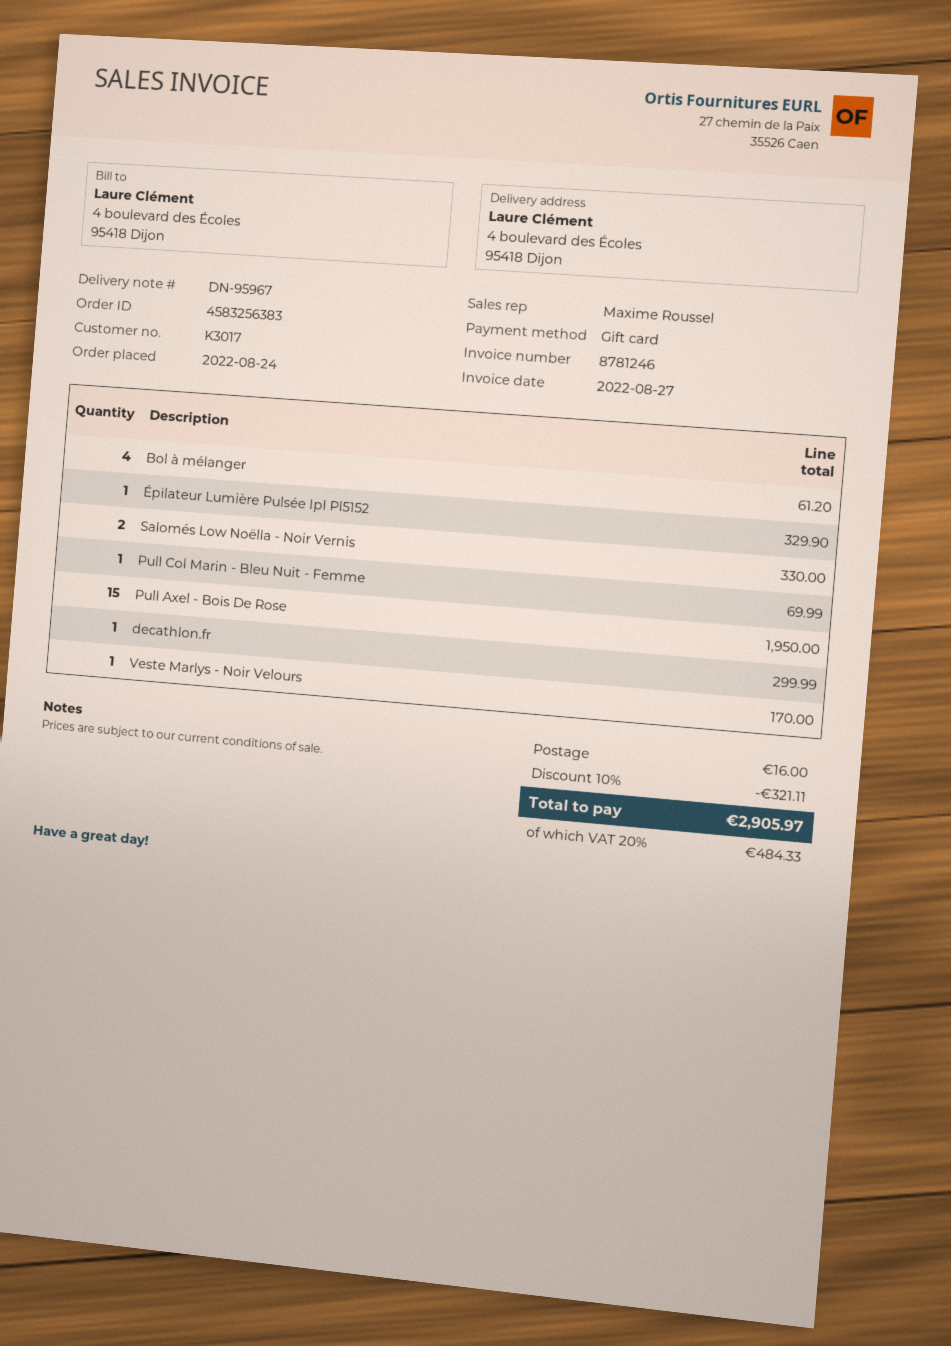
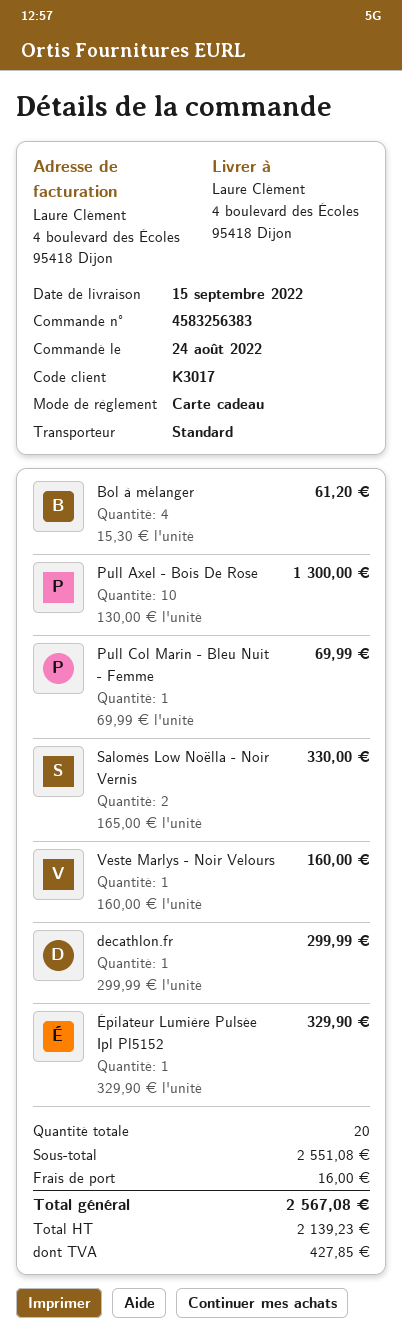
Pull Axel - Bois De Rose: 15 for 1950.00 -> 10 for 1300.00
Veste Marlys - Noir Velours: 1 for 170.00 -> 1 for 160.00
discount: 10% = 321.11 -> none
tax: 484.33 -> 427.85
total: 2905.97 -> 2567.08

